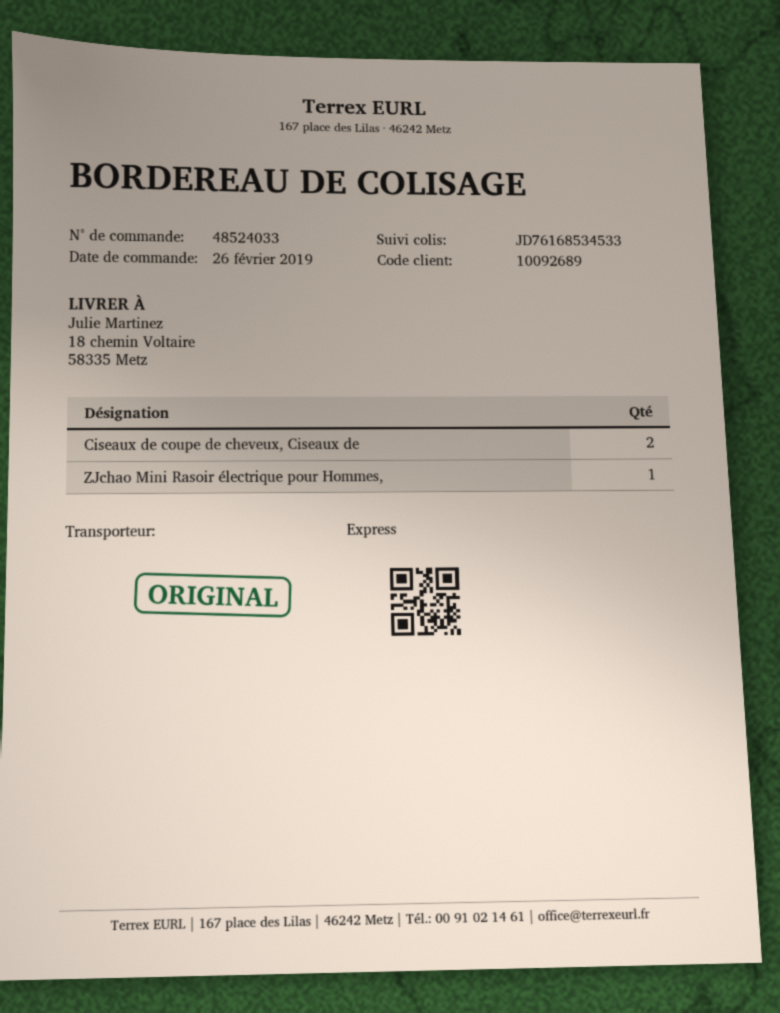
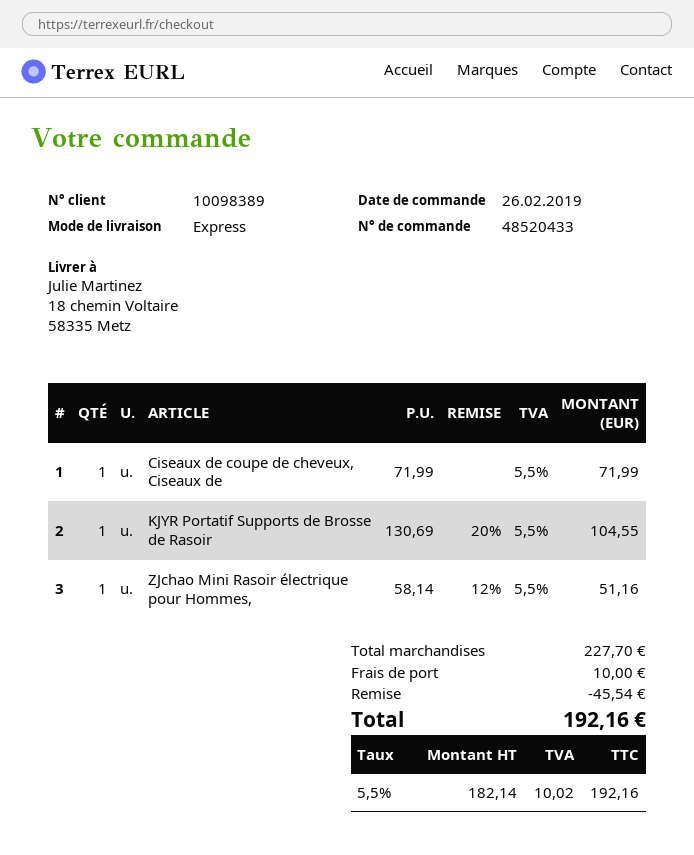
order number: 48524033 -> 48520433
customer number: 10092689 -> 10098389
Ciseaux de coupe de cheveux, Ciseaux de: 2 -> 1
KJYR Portatif Supports de Brosse de Rasoir: none -> 1

